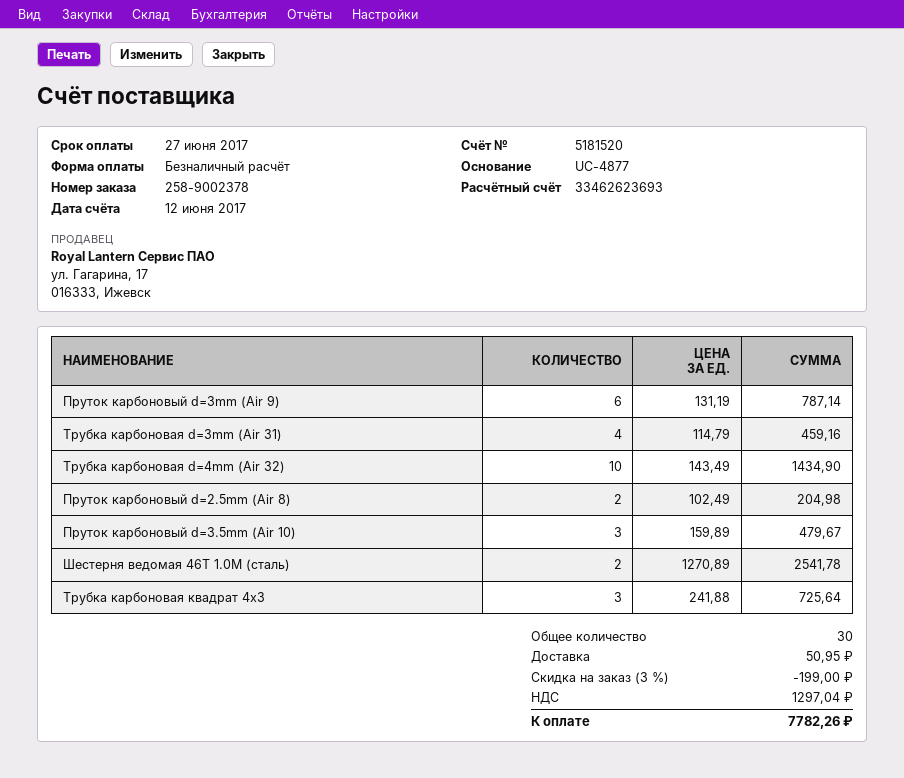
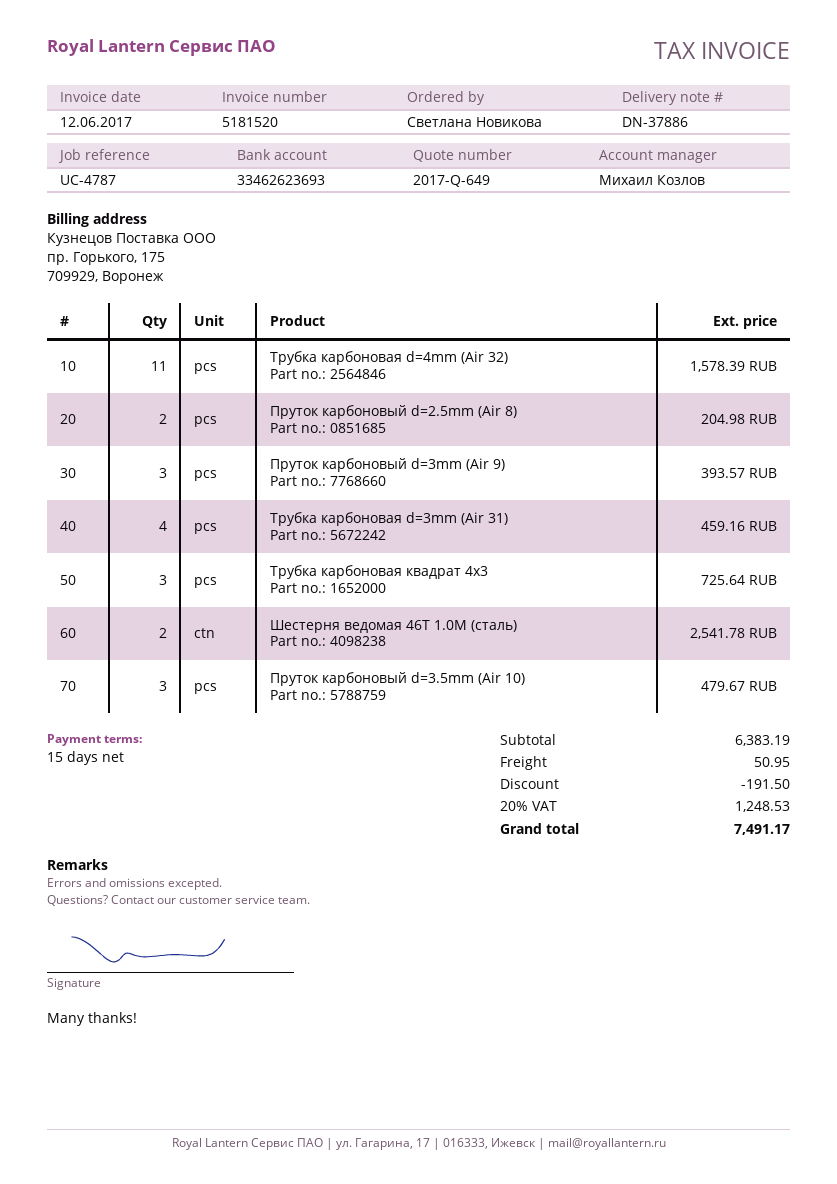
reference: UC-4877 -> UC-4787
Пруток карбоновый d=3mm (Air 9): 6 for 787.14 -> 3 for 393.57
Трубка карбоновая d=4mm (Air 32): 10 for 1434.90 -> 11 for 1578.39
discount: 199.00 -> 191.50
tax: 1297.04 -> 1248.53
total: 7782.26 -> 7491.17

